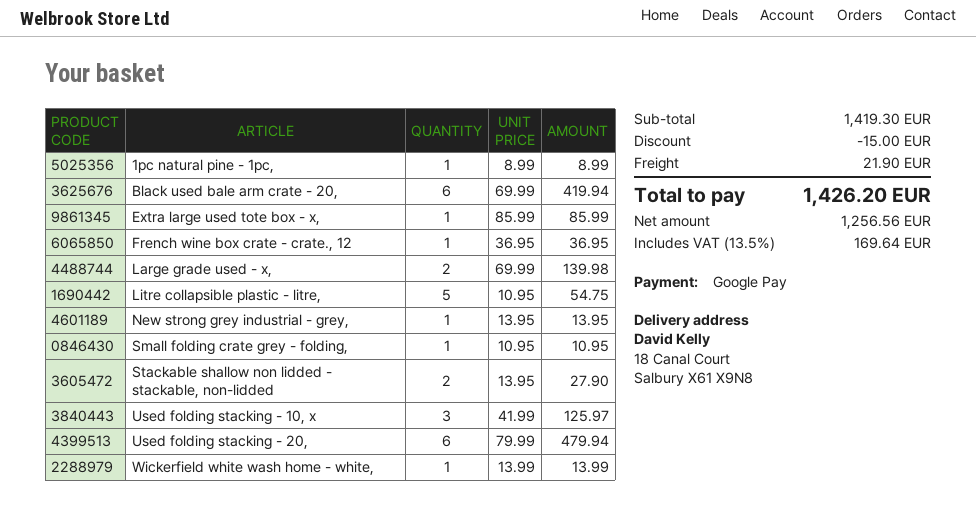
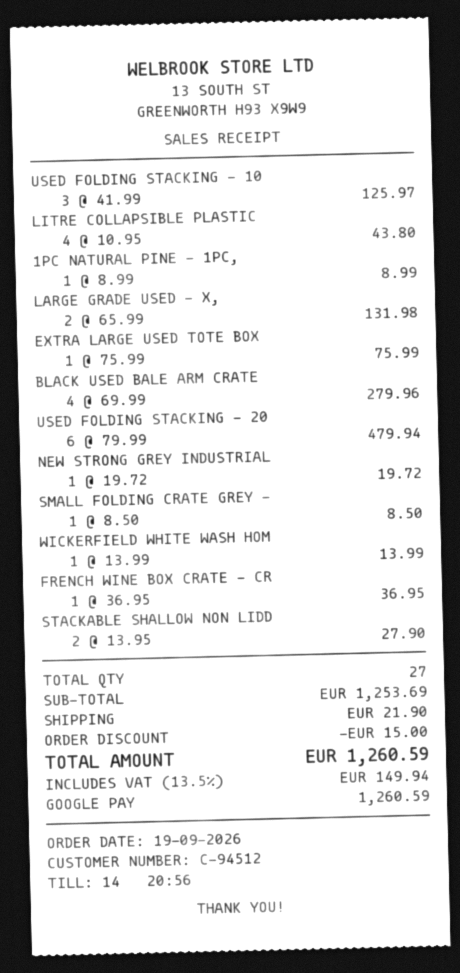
Black used bale arm crate - 20,: 6 x 69.99 = 419.94 -> 4 x 69.99 = 279.96
Extra large used tote box - x,: 1 x 85.99 = 85.99 -> 1 x 75.99 = 75.99
Large grade used - x,: 2 x 69.99 = 139.98 -> 2 x 65.99 = 131.98
Litre collapsible plastic - litre,: 5 x 10.95 = 54.75 -> 4 x 10.95 = 43.80
New strong grey industrial - grey,: 1 x 13.95 = 13.95 -> 1 x 19.72 = 19.72
Small folding crate grey - folding,: 1 x 10.95 = 10.95 -> 1 x 8.50 = 8.50
subtotal: 1419.30 -> 1253.69
tax: 13.5% = 169.64 -> 13.5% = 149.94
total: 1426.20 -> 1260.59

